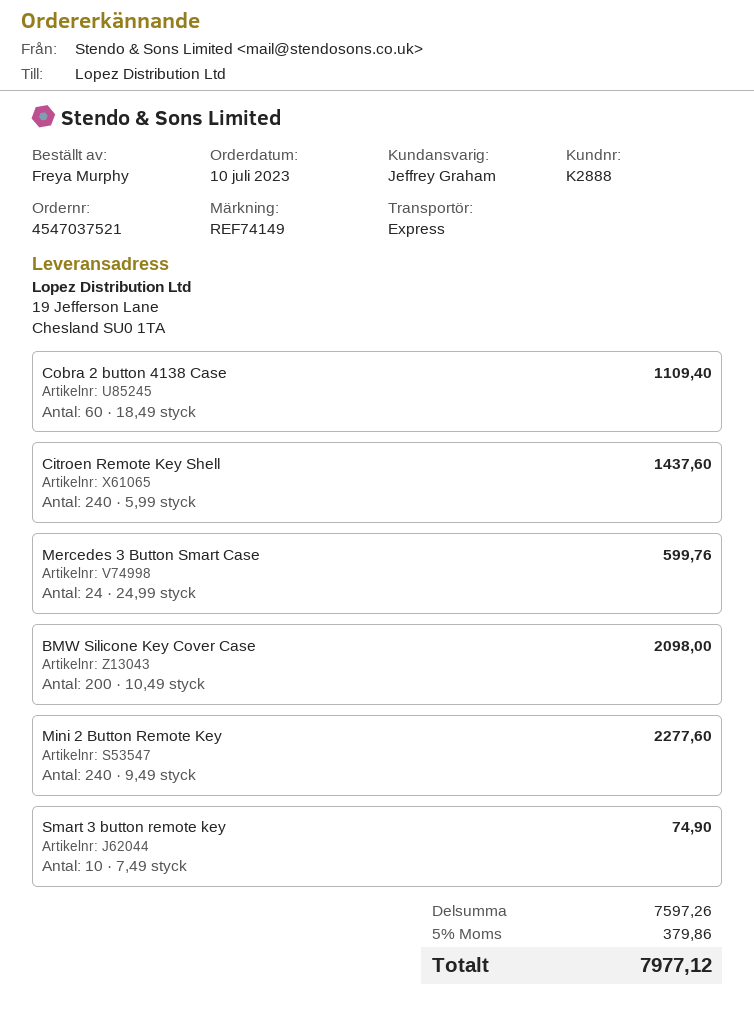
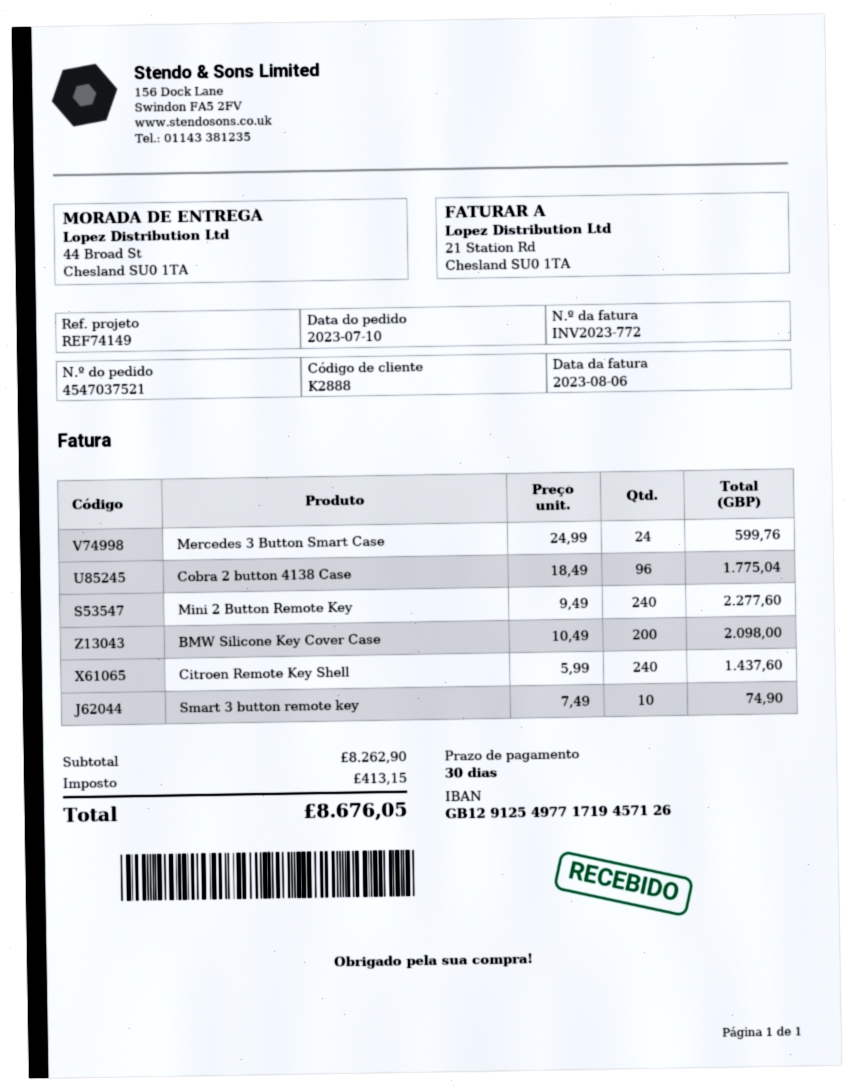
ship to: 19 Jefferson Lane, Chesland SU0 1TA -> 44 Broad St, Chesland SU0 1TA
Cobra 2 button 4138 Case: 60 x 18.49 = 1109.40 -> 96 x 18.49 = 1775.04
subtotal: 7597.26 -> 8262.90
tax: 379.86 -> 413.15
total: 7977.12 -> 8676.05

